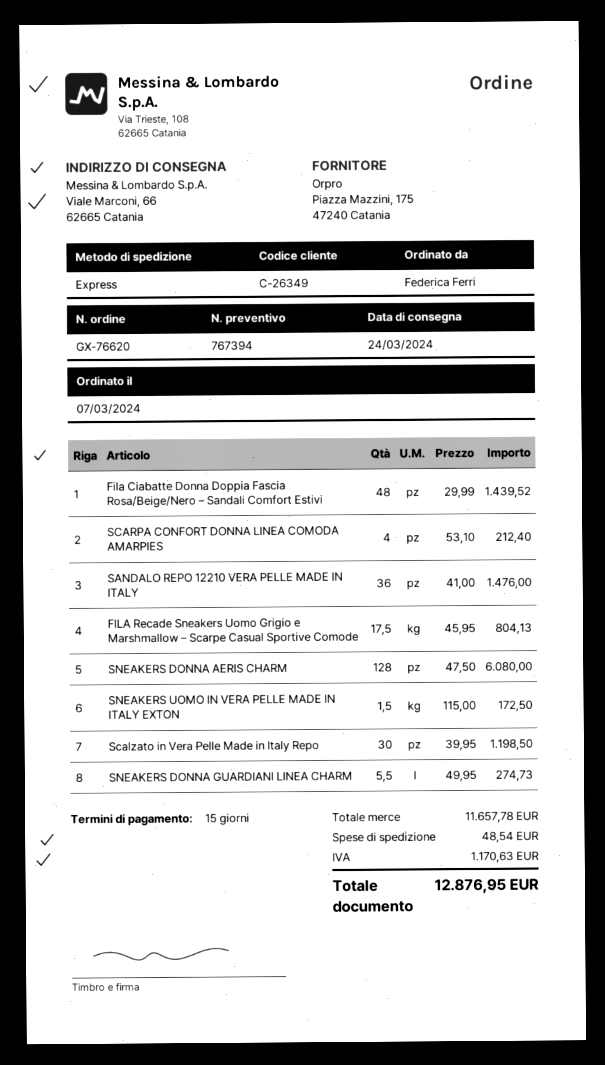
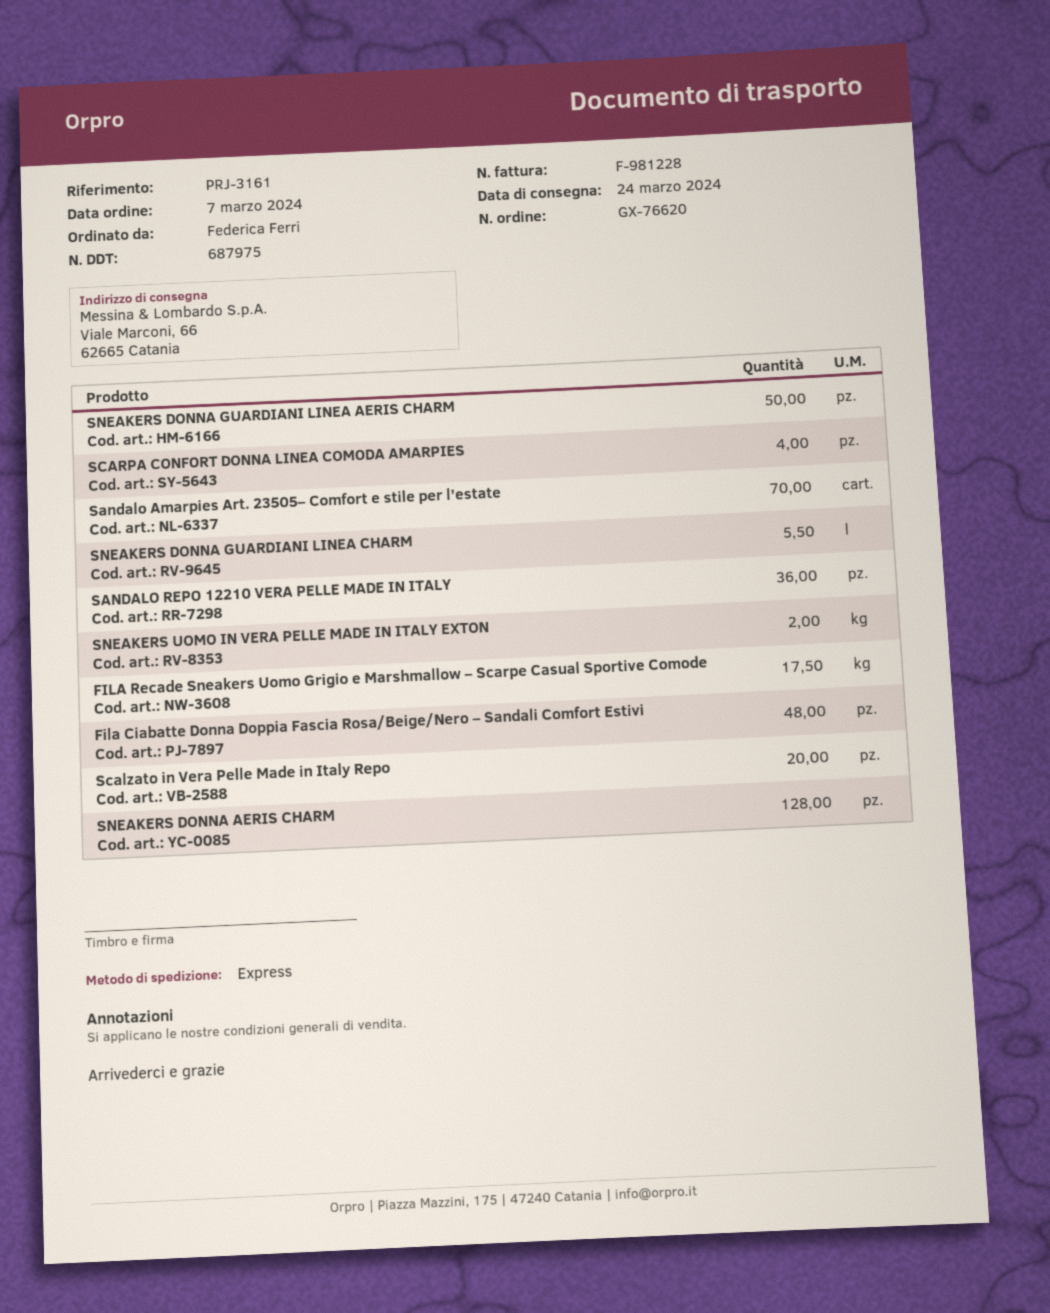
SNEAKERS UOMO IN VERA PELLE MADE IN ITALY EXTON: 1.5 -> 2
Scalzato in Vera Pelle Made in Italy Repo: 30 -> 20
SNEAKERS DONNA GUARDIANI LINEA AERIS CHARM: none -> 50
Sandalo Amarpies Art. 23505– Comfort e stile per l’estate: none -> 70

